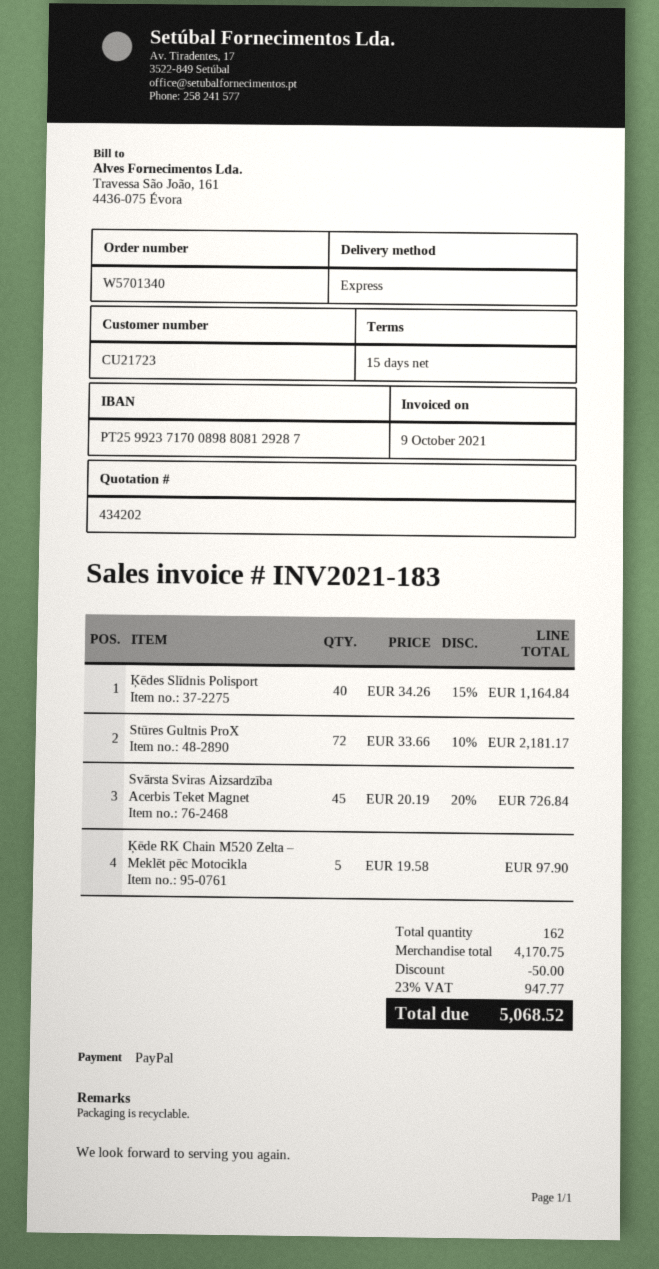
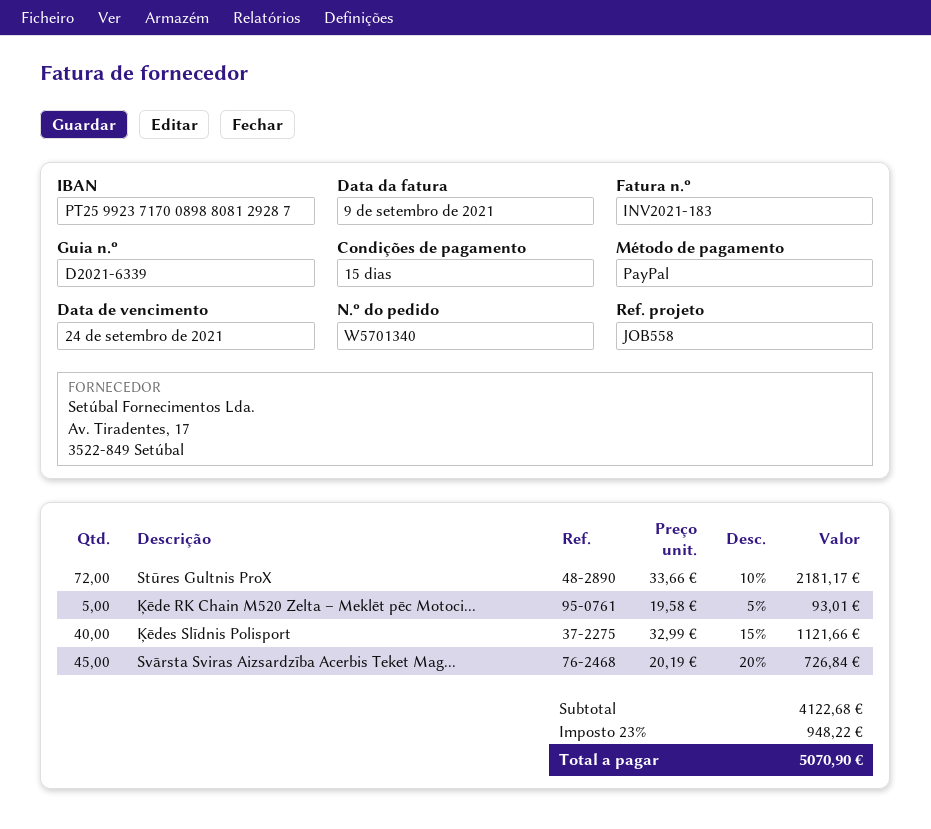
invoice date: 2021-10-09 -> 2021-09-09
Ķēdes Slīdnis Polisport: 40 x 34.26 - 15% = 1164.84 -> 40 x 32.99 - 15% = 1121.66
Ķēde RK Chain M520 Zelta – Meklēt pēc Motocikla: 5 x 19.58 = 97.90 -> 5 x 19.58 - 5% = 93.01
subtotal: 4170.75 -> 4122.68
discount: 50.00 -> none
tax: 23% = 947.77 -> 23% = 948.22
total: 5068.52 -> 5070.90

